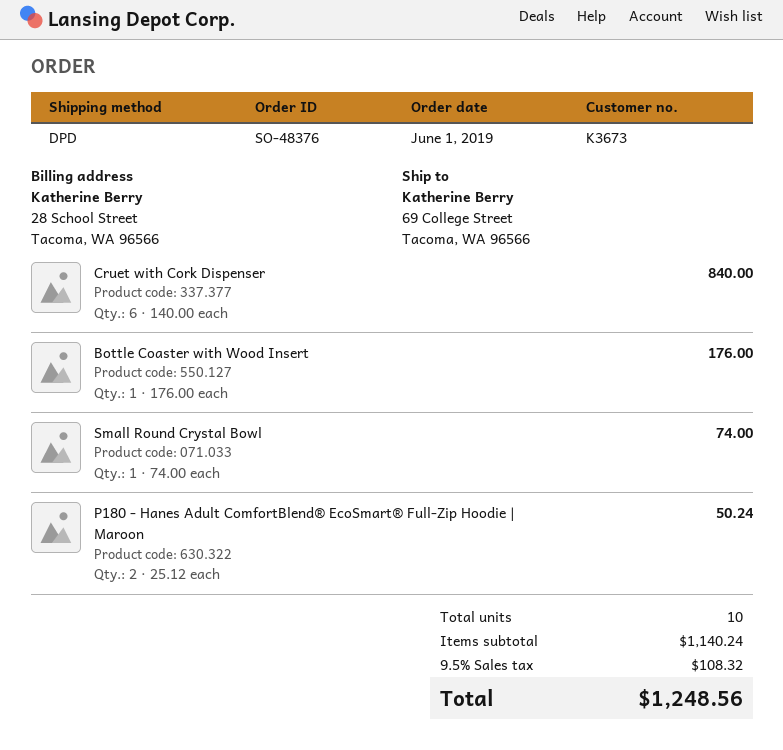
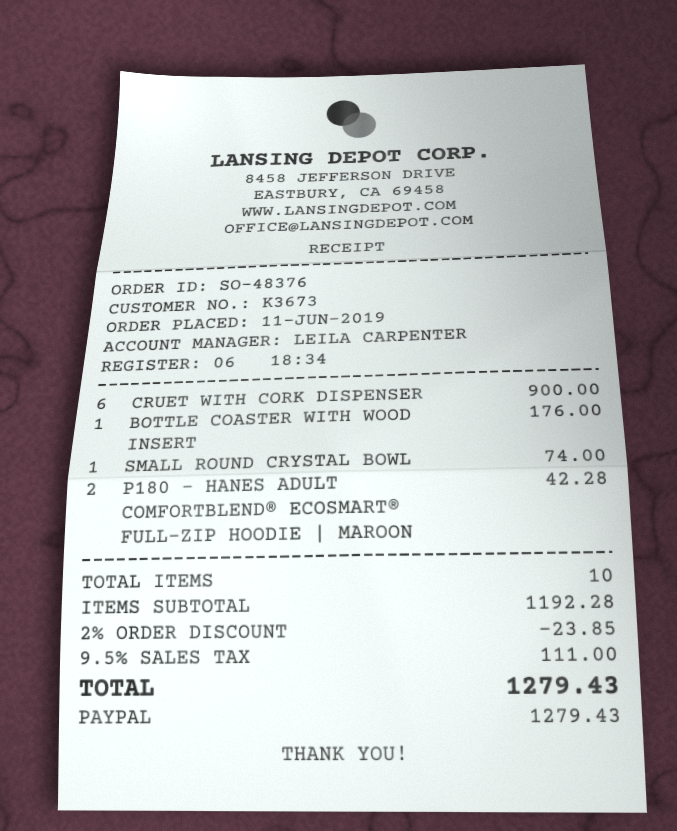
order date: 2019-06-01 -> 2019-06-11
Cruet with Cork Dispenser: 6 for 840.00 -> 6 for 900.00
P180 - Hanes Adult ComfortBlend® EcoSmart® Full-Zip Hoodie | Maroon: 2 for 50.24 -> 2 for 42.28
subtotal: 1140.24 -> 1192.28
discount: none -> 2% = 23.85
tax: 9.5% = 108.32 -> 9.5% = 111.00
total: 1248.56 -> 1279.43

